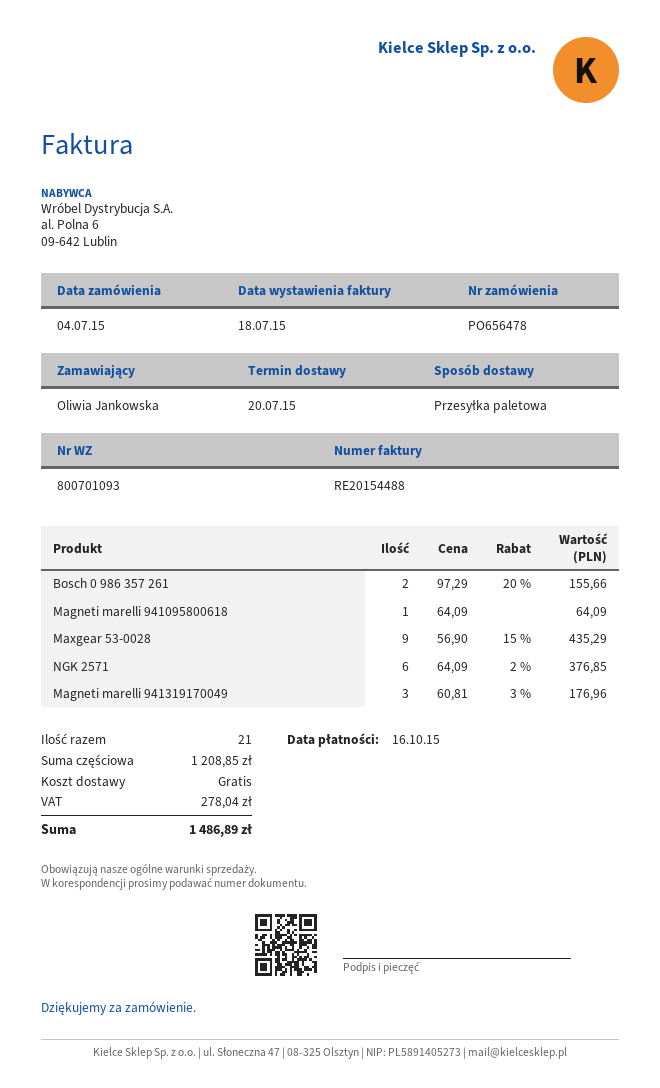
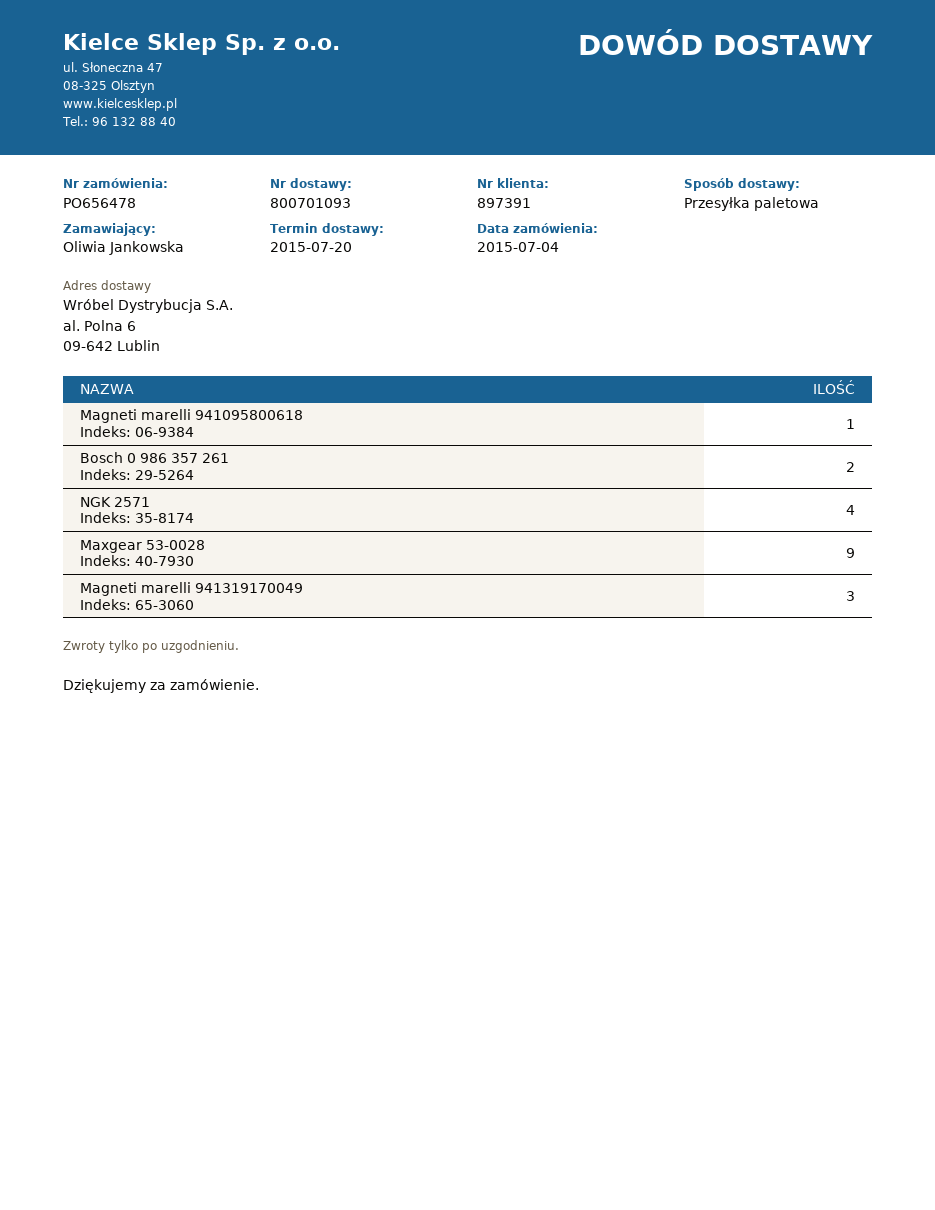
NGK 2571: 6 -> 4

